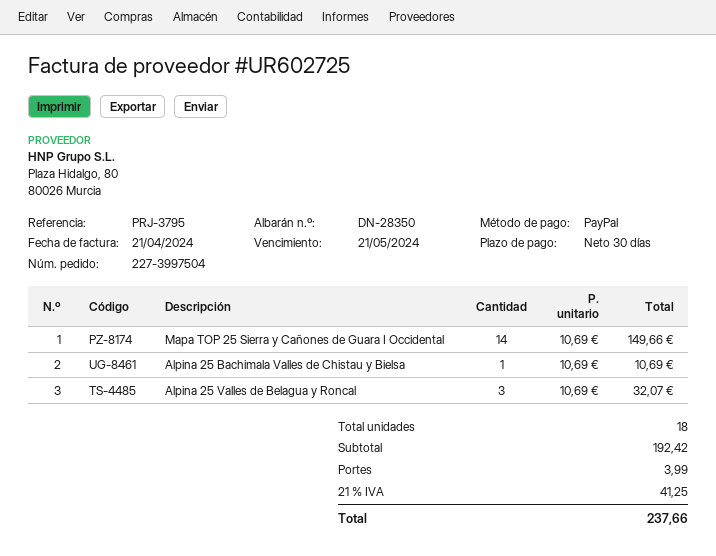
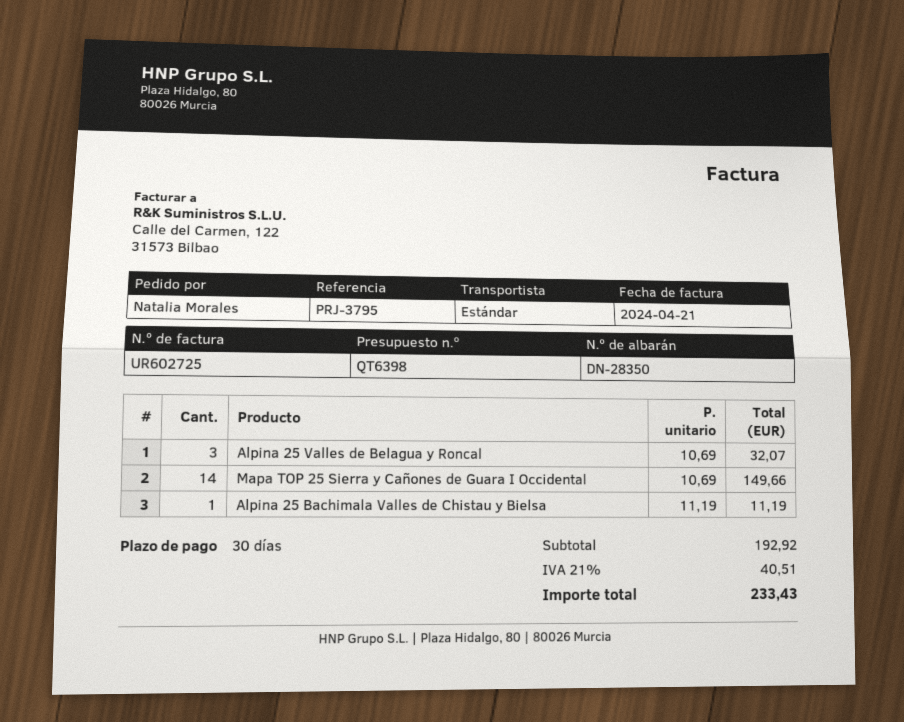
Alpina 25 Bachimala Valles de Chistau y Bielsa: 1 x 10.69 = 10.69 -> 1 x 11.19 = 11.19
subtotal: 192.42 -> 192.92
shipping: 3.99 -> none
tax: 21% = 41.25 -> 21% = 40.51
total: 237.66 -> 233.43

